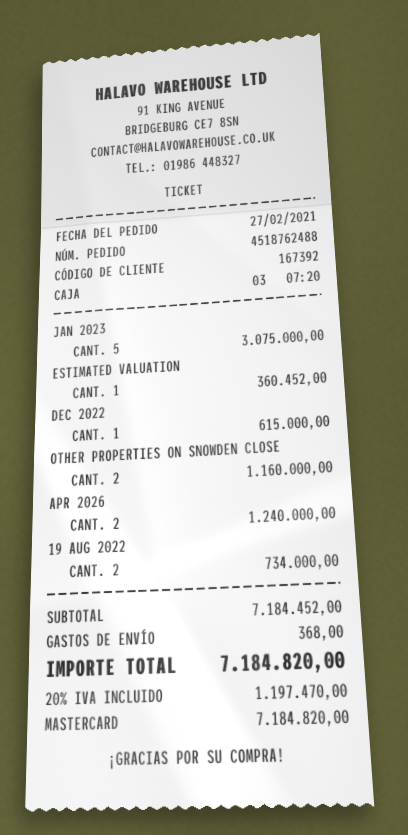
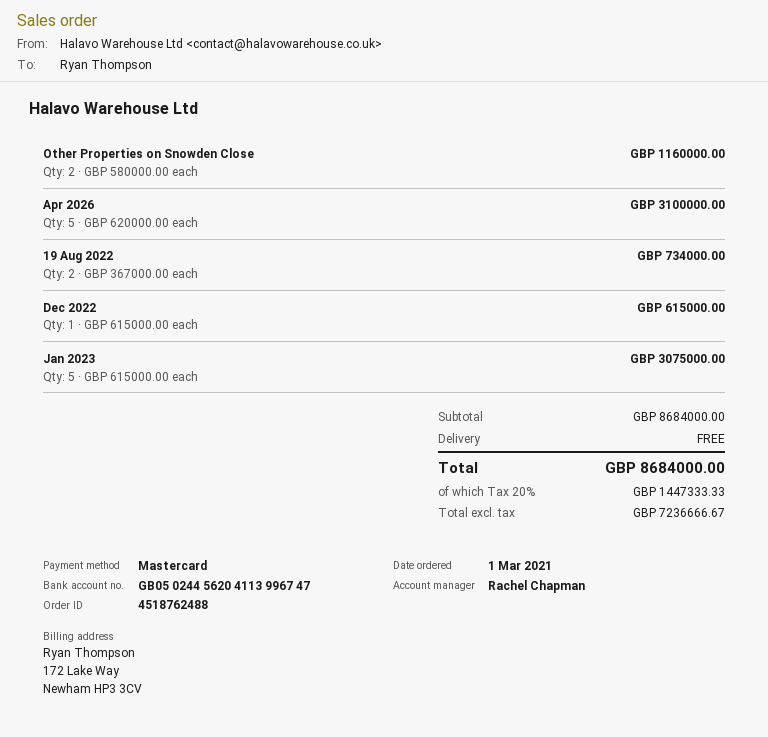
order date: 2021-02-27 -> 2021-03-01
ESTIMATED VALUATION: 1 for 360452.00 -> none
APR 2026: 2 for 1240000.00 -> 5 for 3100000.00
subtotal: 7184452.00 -> 8684000.00
shipping: 368.00 -> 0.00
tax: 20% = 1197470.00 -> 20% = 1447333.33
total: 7184820.00 -> 8684000.00

